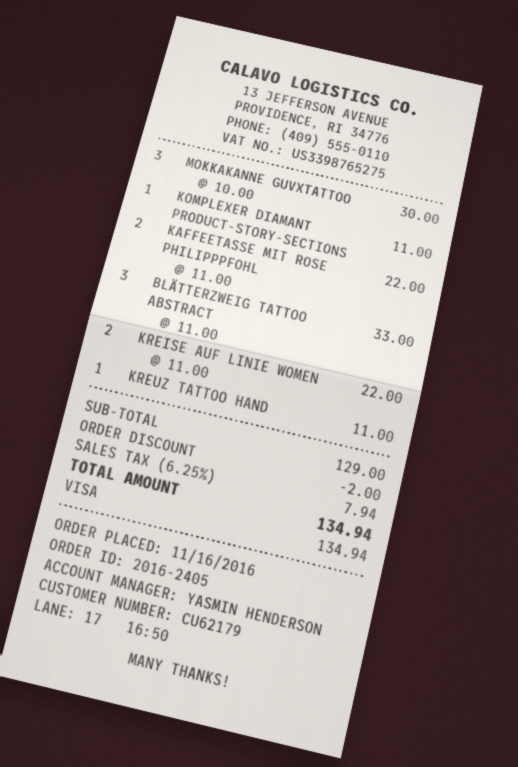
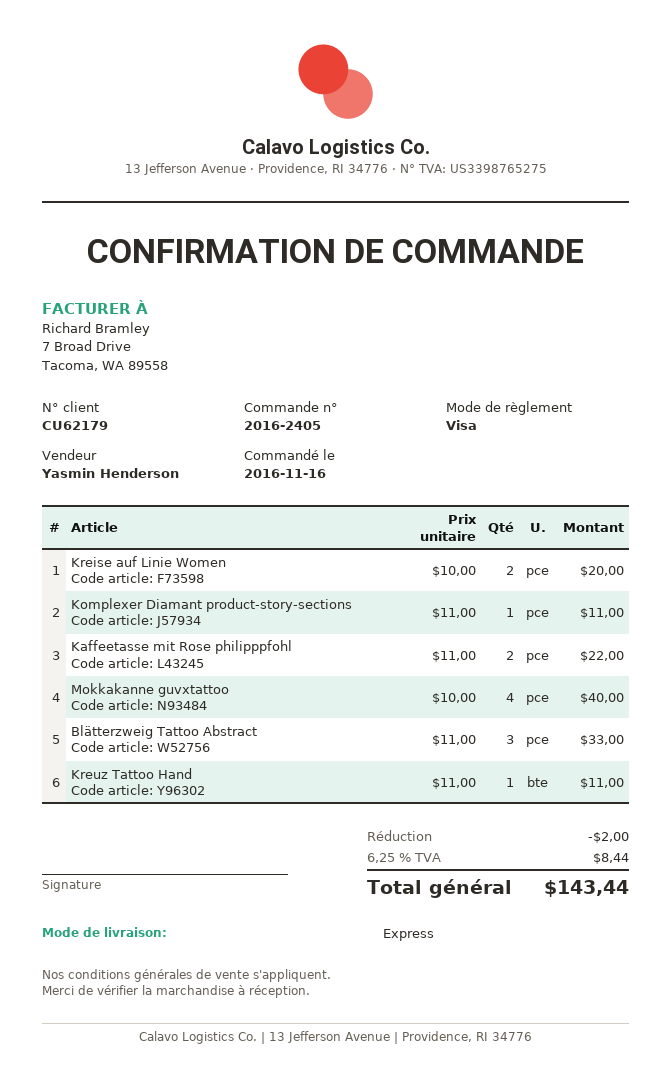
MOKKAKANNE GUVXTATTOO: 3 x 10.00 = 30.00 -> 4 x 10.00 = 40.00
KREISE AUF LINIE WOMEN: 2 x 11.00 = 22.00 -> 2 x 10.00 = 20.00
tax: 6.25% = 7.94 -> 6.25% = 8.44
total: 134.94 -> 143.44

